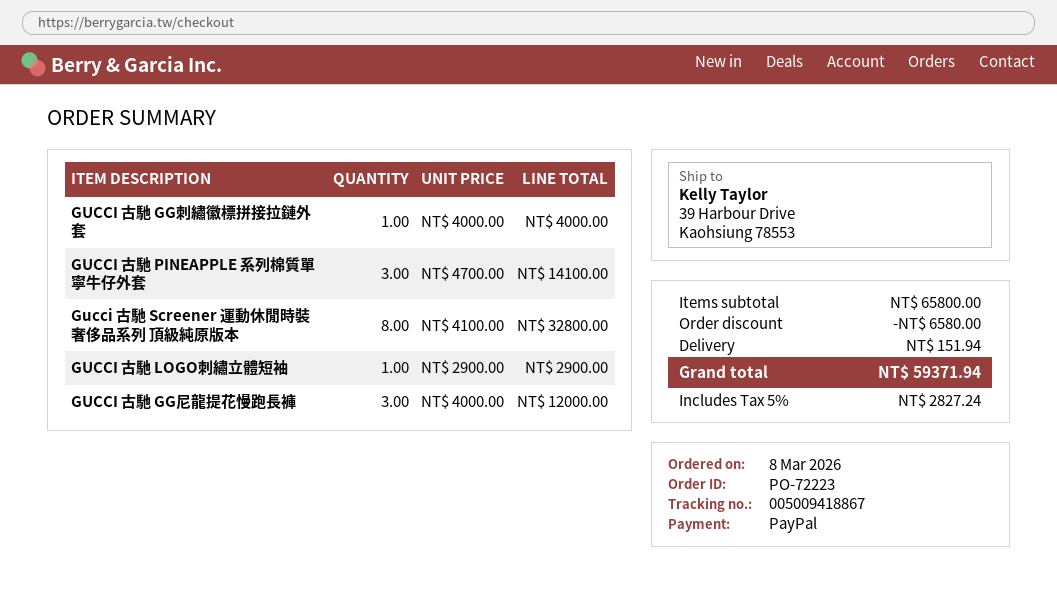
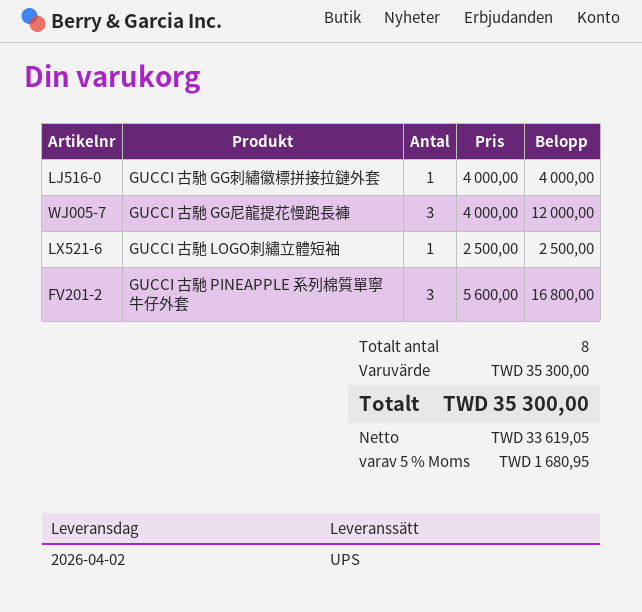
GUCCI 古馳 PINEAPPLE 系列棉質單寧牛仔外套: 3 x 4700.00 = 14100.00 -> 3 x 5600.00 = 16800.00
Gucci 古馳 Screener 運動休閒時裝奢侈品系列 頂級純原版本: 8 x 4100.00 = 32800.00 -> none
GUCCI 古馳 LOGO刺繡立體短袖: 1 x 2900.00 = 2900.00 -> 1 x 2500.00 = 2500.00
subtotal: 65800.00 -> 35300.00
discount: 6580.00 -> none
shipping: 151.94 -> none
tax: 5% = 2827.24 -> 5% = 1680.95
total: 59371.94 -> 35300.00

